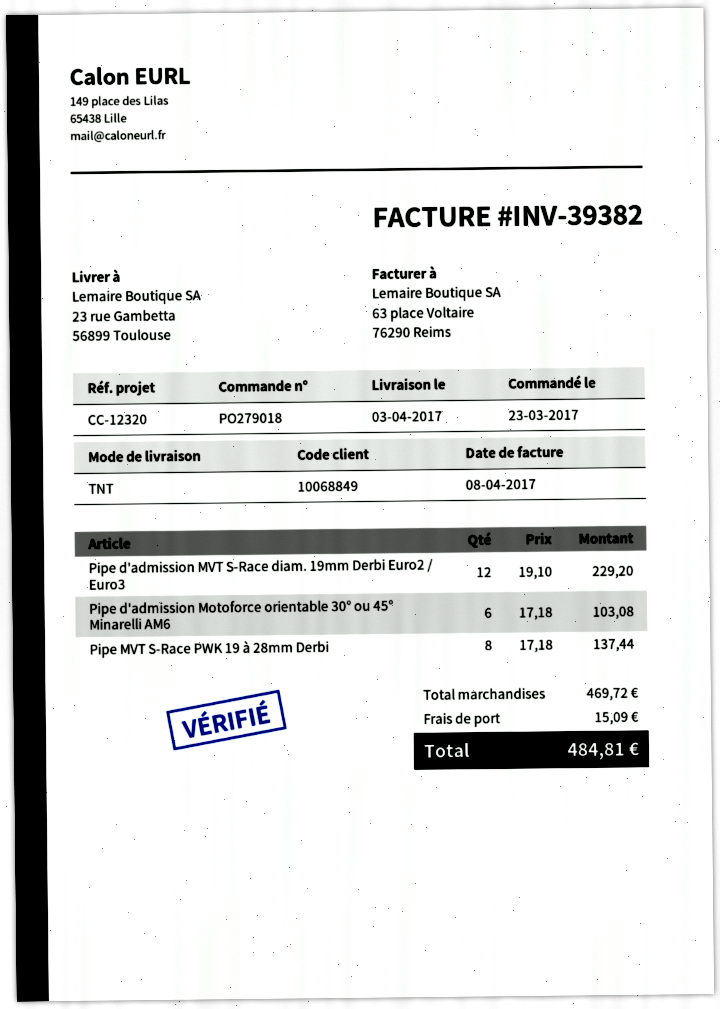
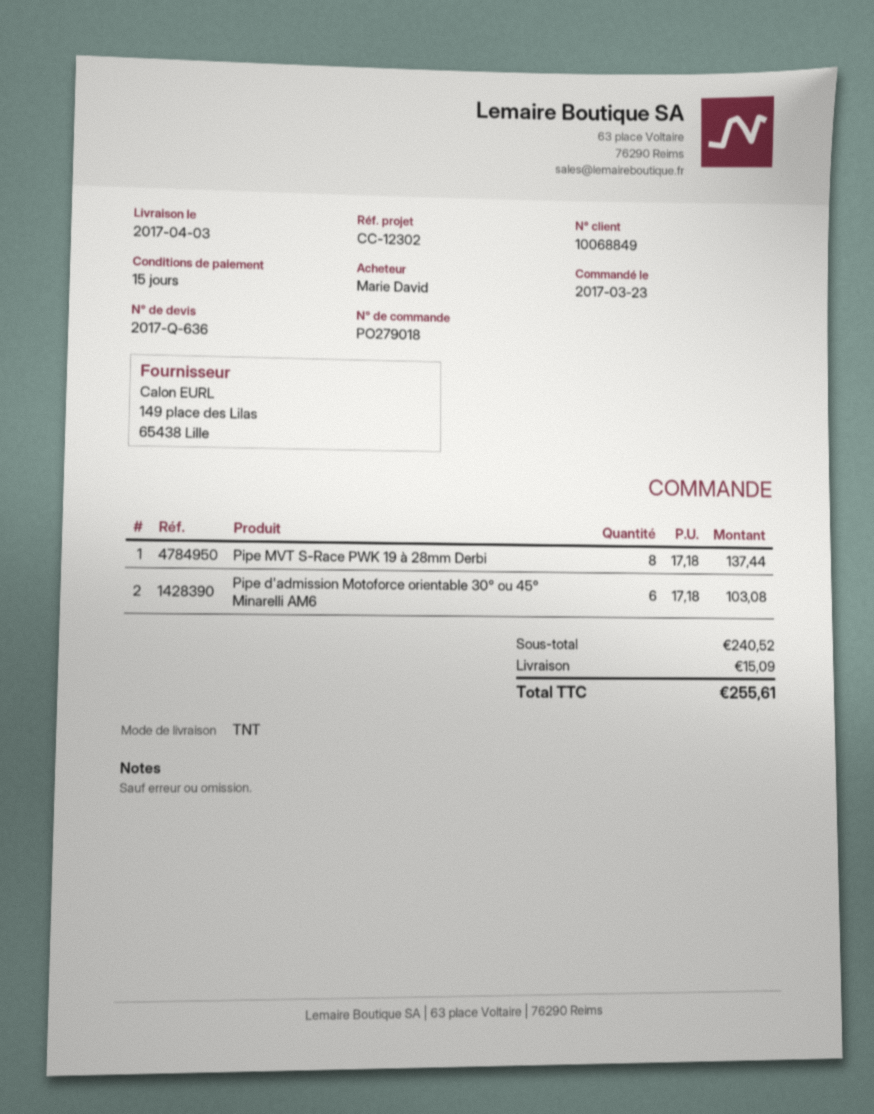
reference: CC-12320 -> CC-12302
Pipe d'admission MVT S-Race diam. 19mm Derbi Euro2 / Euro3: 12 x 19.10 = 229.20 -> none
subtotal: 469.72 -> 240.52
total: 484.81 -> 255.61

